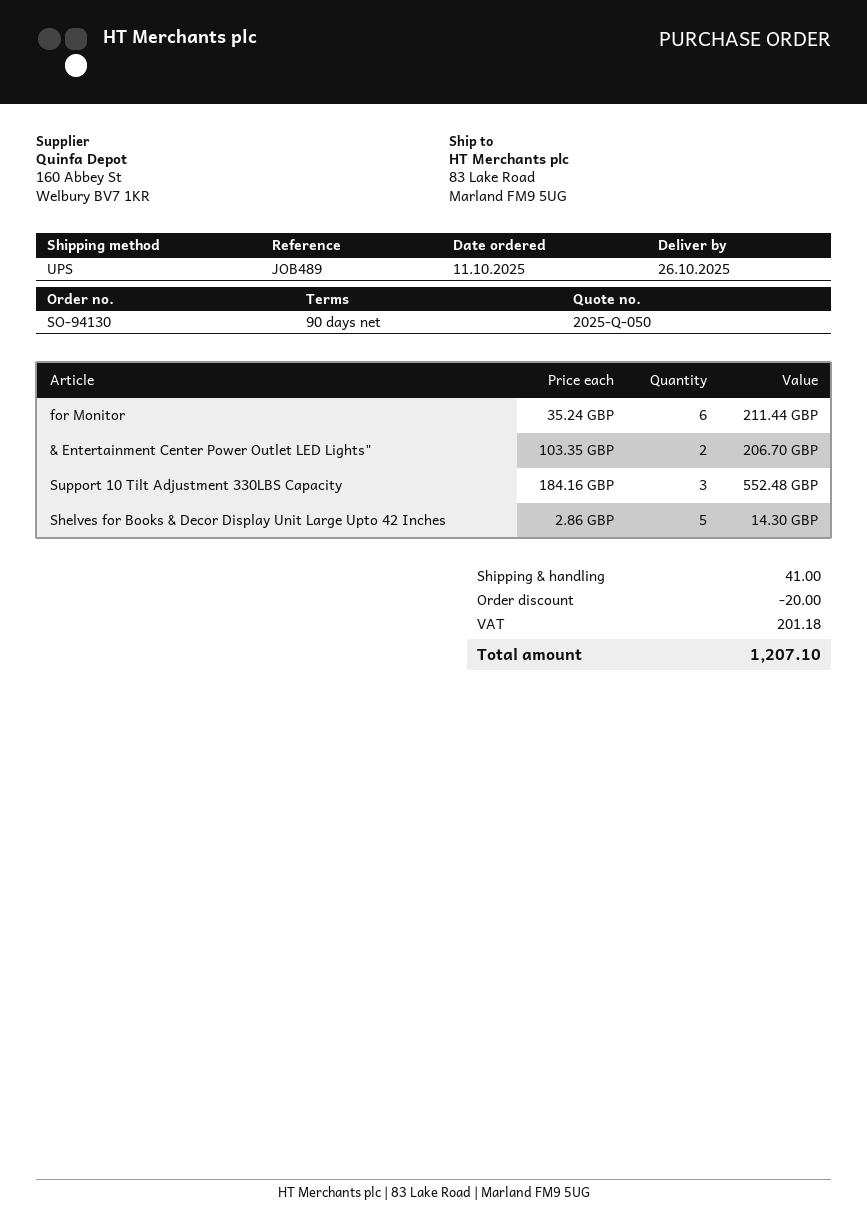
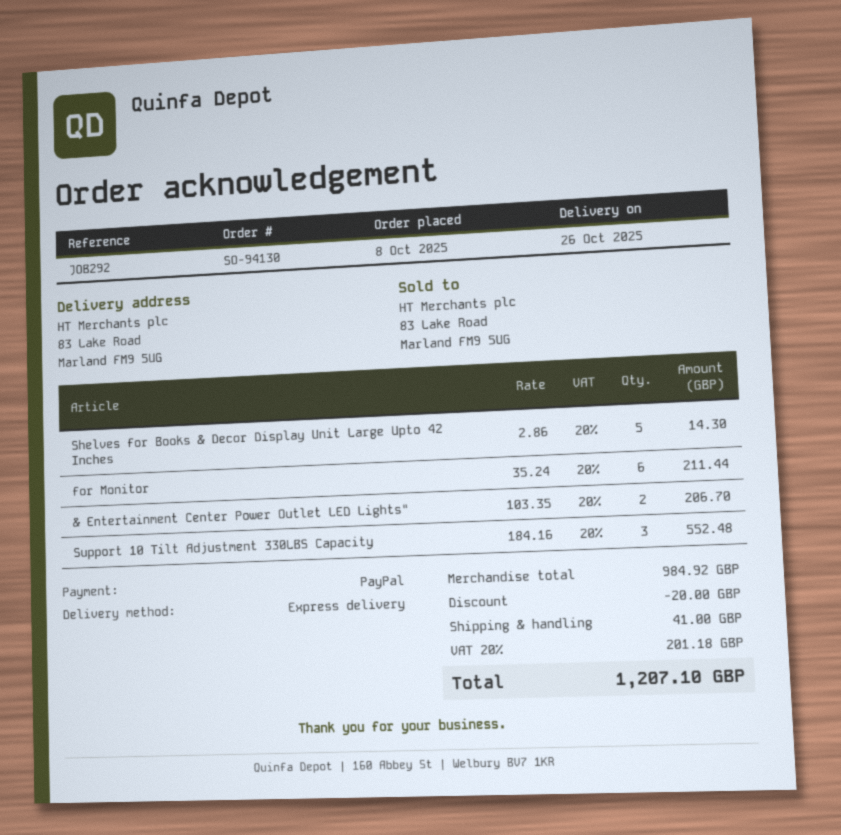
order date: 2025-10-11 -> 2025-10-08
reference: JOB489 -> JOB292
shipping method: UPS -> express

